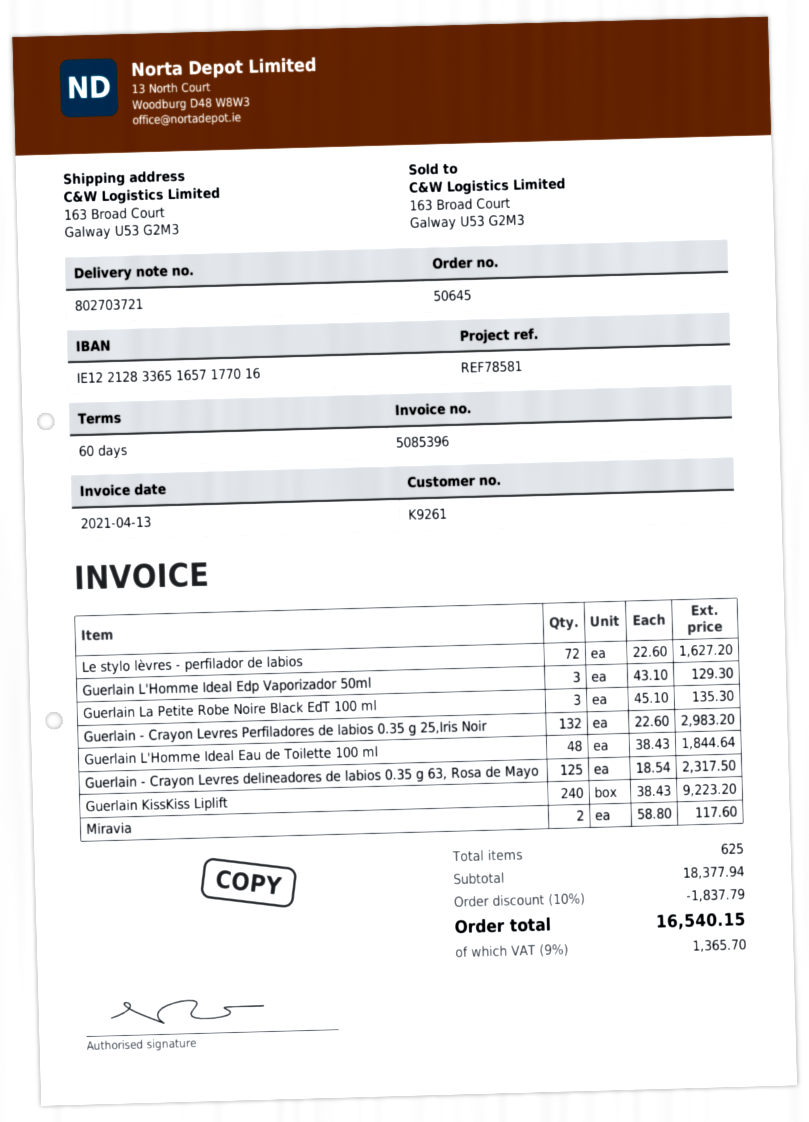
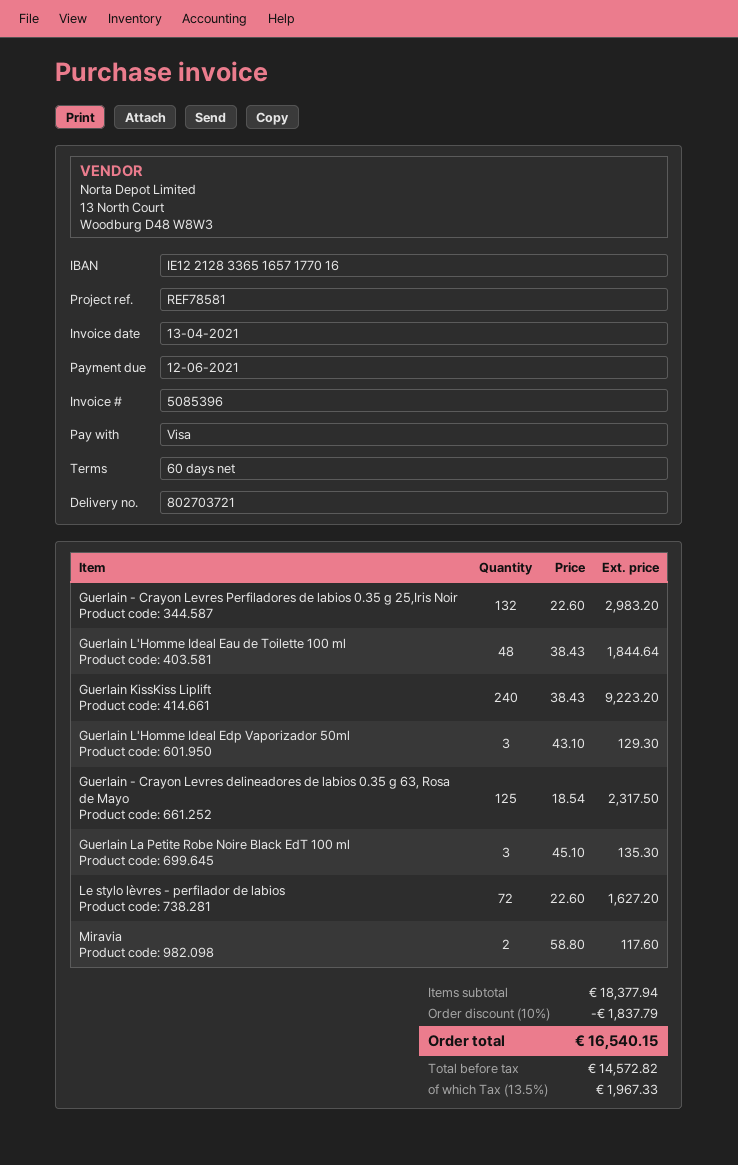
tax: 9% = 1365.70 -> 13.5% = 1967.33

